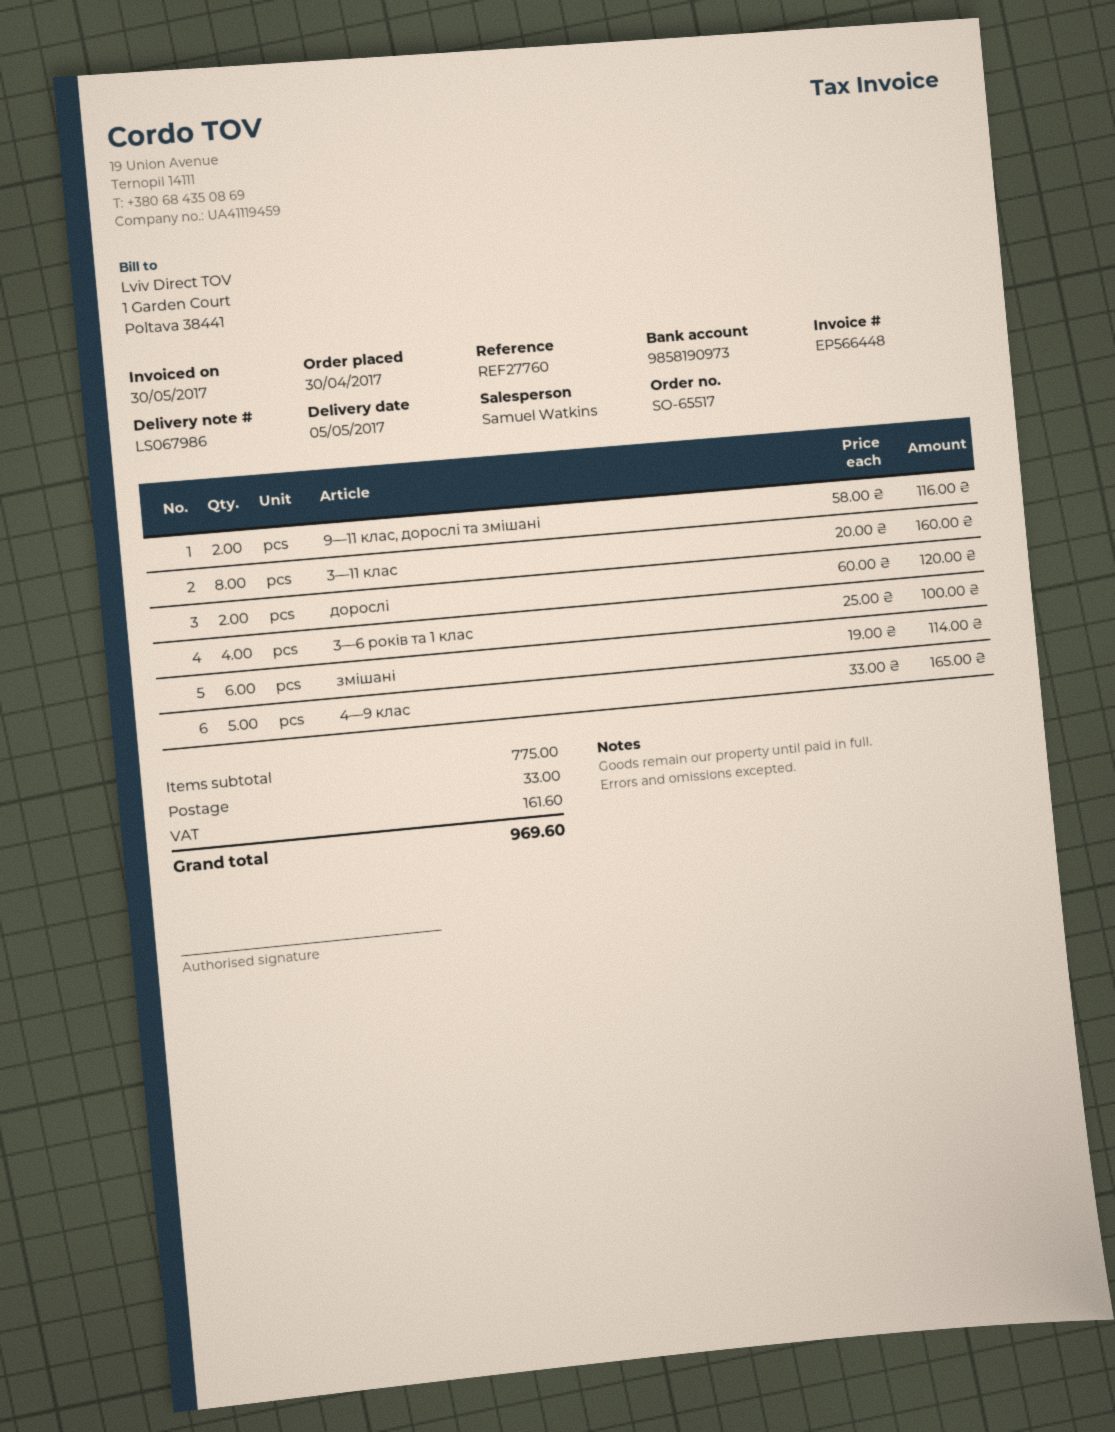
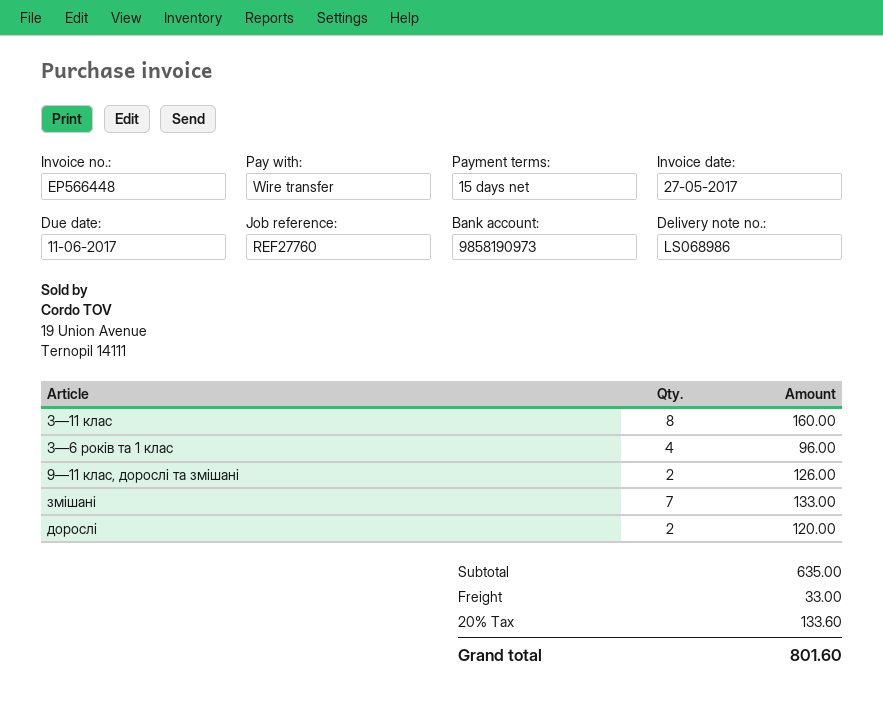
delivery note number: LS067986 -> LS068986
invoice date: 2017-05-30 -> 2017-05-27
9—11 клас, дорослі та змішані: 2 for 116.00 -> 2 for 126.00
3—6 років та 1 клас: 4 for 100.00 -> 4 for 96.00
змішані: 6 for 114.00 -> 7 for 133.00
4—9 клас: 5 for 165.00 -> none
subtotal: 775.00 -> 635.00
tax: 161.60 -> 133.60
total: 969.60 -> 801.60

